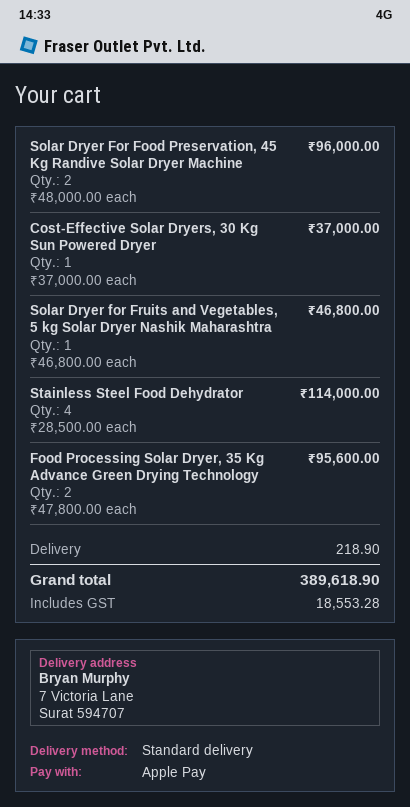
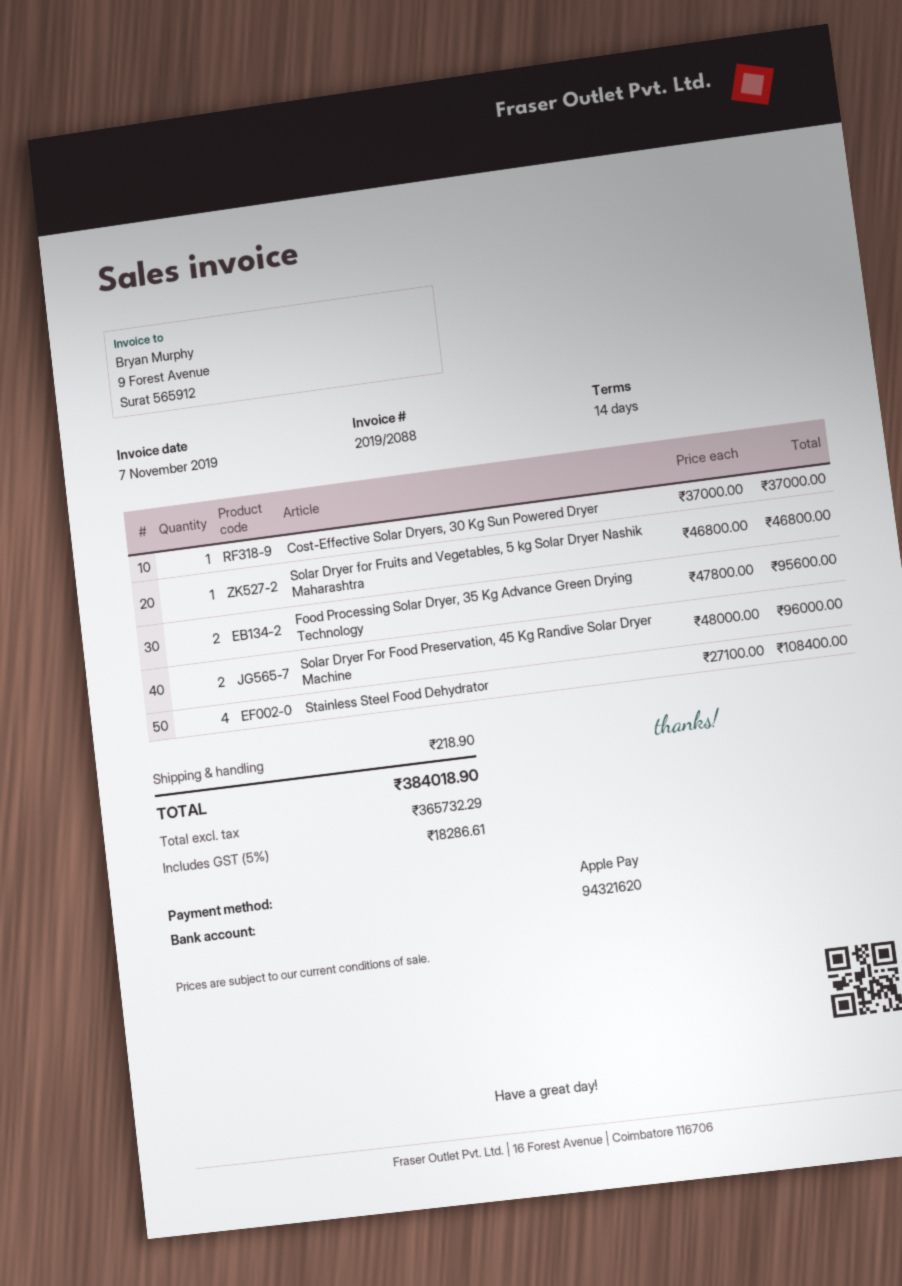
Stainless Steel Food Dehydrator: 4 x 28500.00 = 114000.00 -> 4 x 27100.00 = 108400.00
tax: 18553.28 -> 18286.61
total: 389618.90 -> 384018.90

